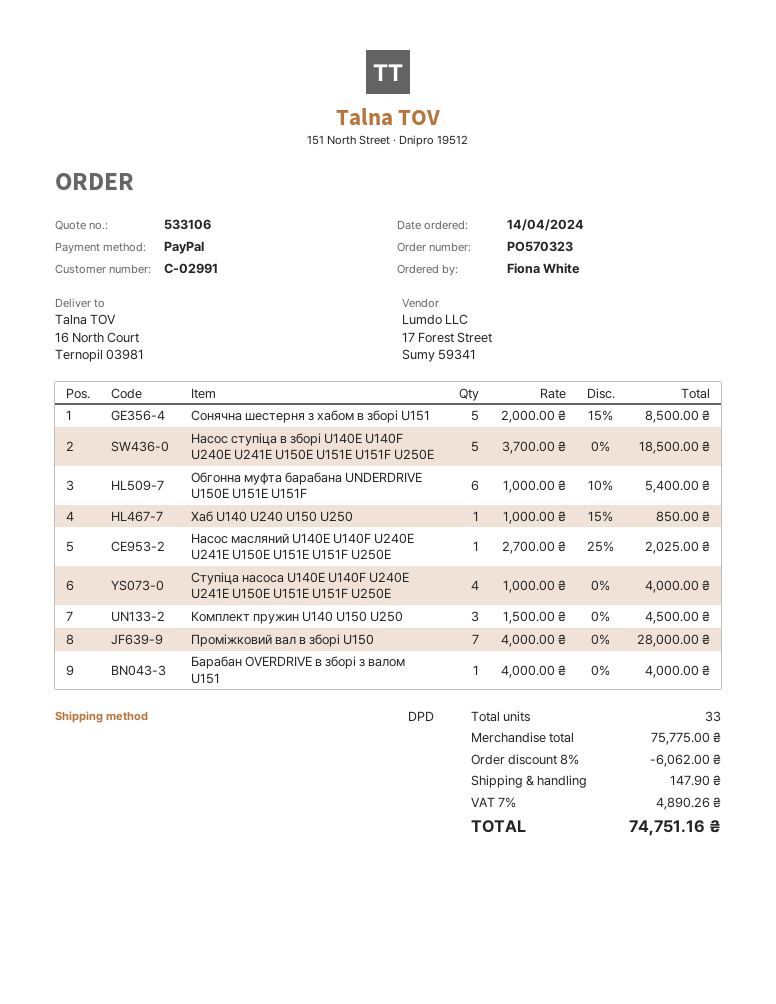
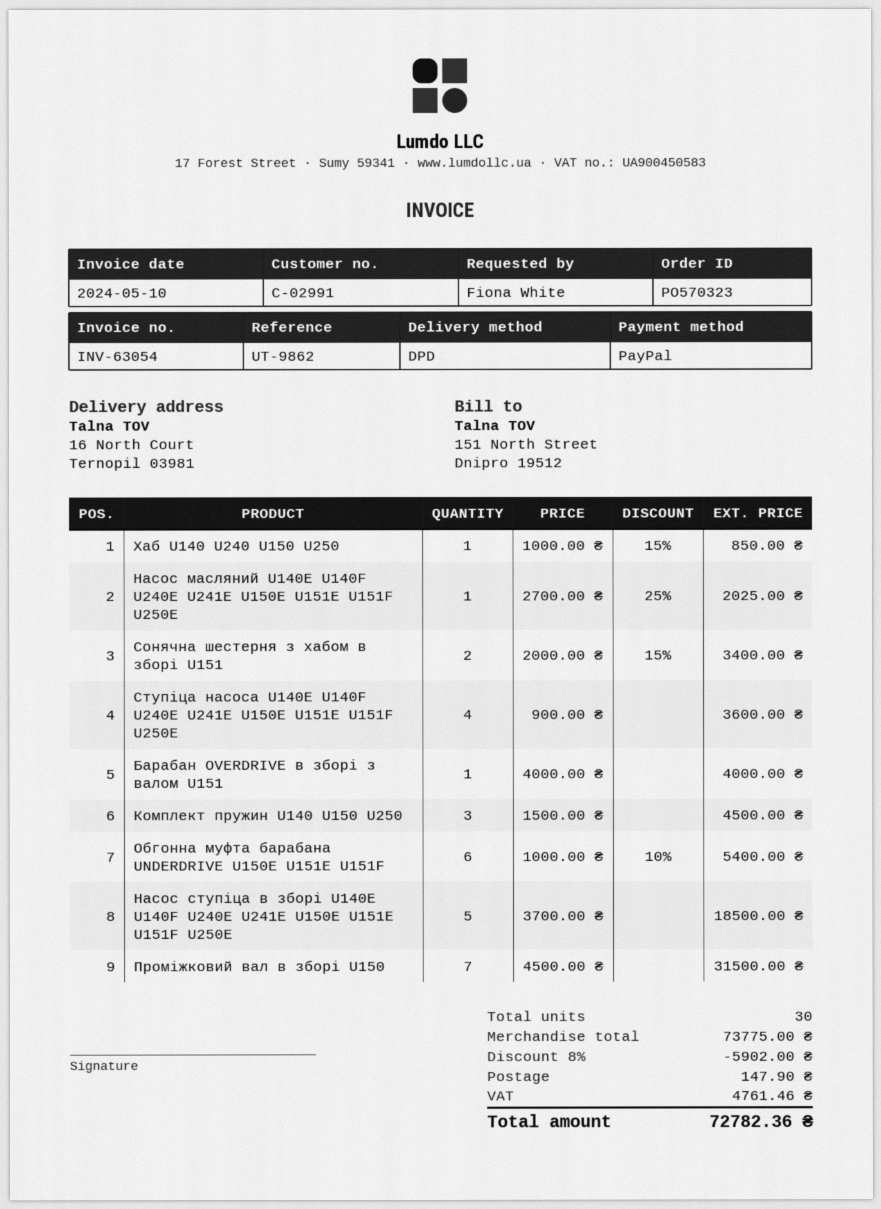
Сонячна шестерня з хабом в зборі U151: 5 x 2000.00 - 15% = 8500.00 -> 2 x 2000.00 - 15% = 3400.00
Ступіца насоса U140E U140F U240E U241E U150E U151E U151F U250E: 4 x 1000.00 = 4000.00 -> 4 x 900.00 = 3600.00
Проміжковий вал в зборі U150: 7 x 4000.00 = 28000.00 -> 7 x 4500.00 = 31500.00
total quantity: 33 -> 30
subtotal: 75775.00 -> 73775.00
discount: 8% = 6062.00 -> 8% = 5902.00
tax: 4890.26 -> 4761.46
total: 74751.16 -> 72782.36

